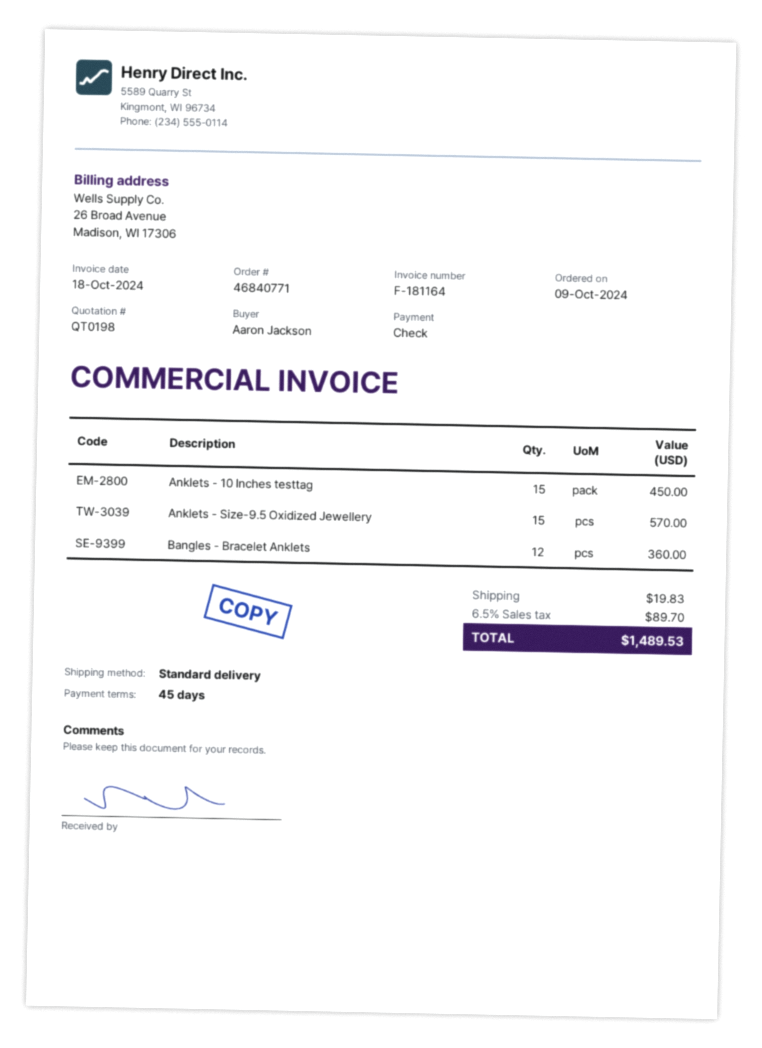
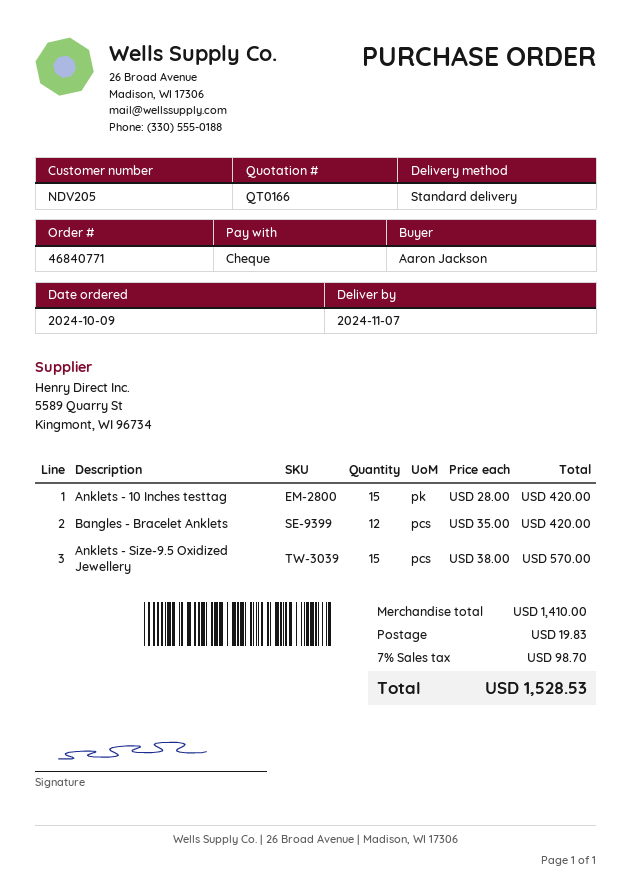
quote number: QT0198 -> QT0166
Anklets - 10 Inches testtag: 15 for 450.00 -> 15 for 420.00
Bangles - Bracelet Anklets: 12 for 360.00 -> 12 for 420.00
tax: 6.5% = 89.70 -> 7% = 98.70
total: 1489.53 -> 1528.53

